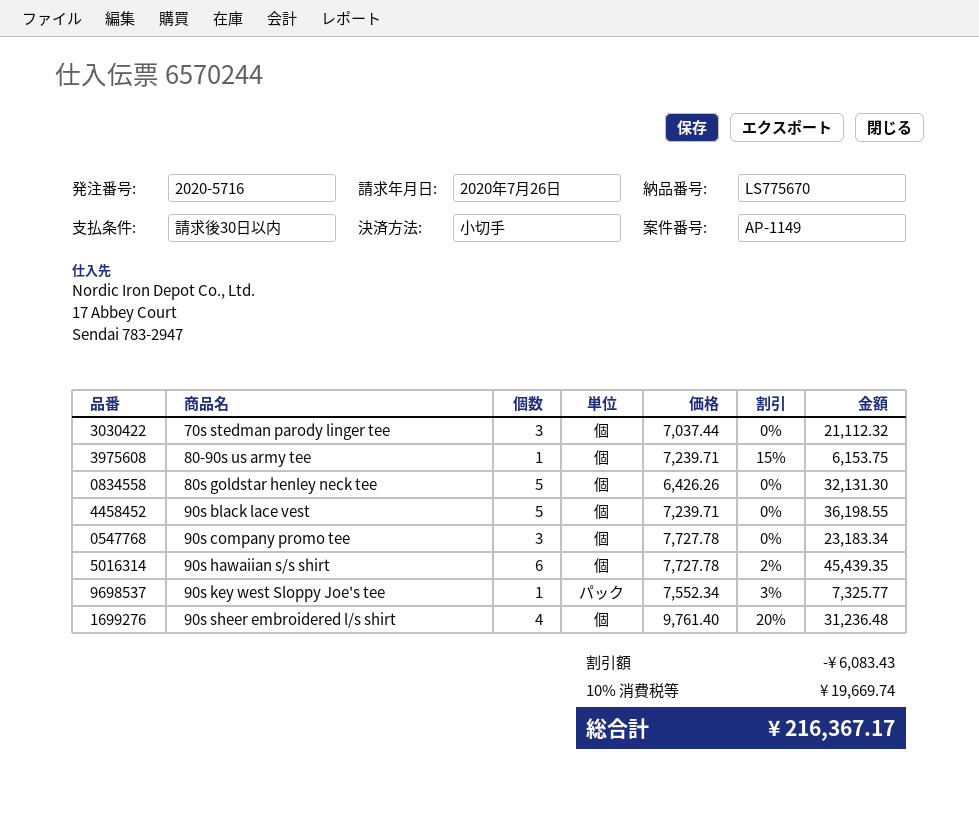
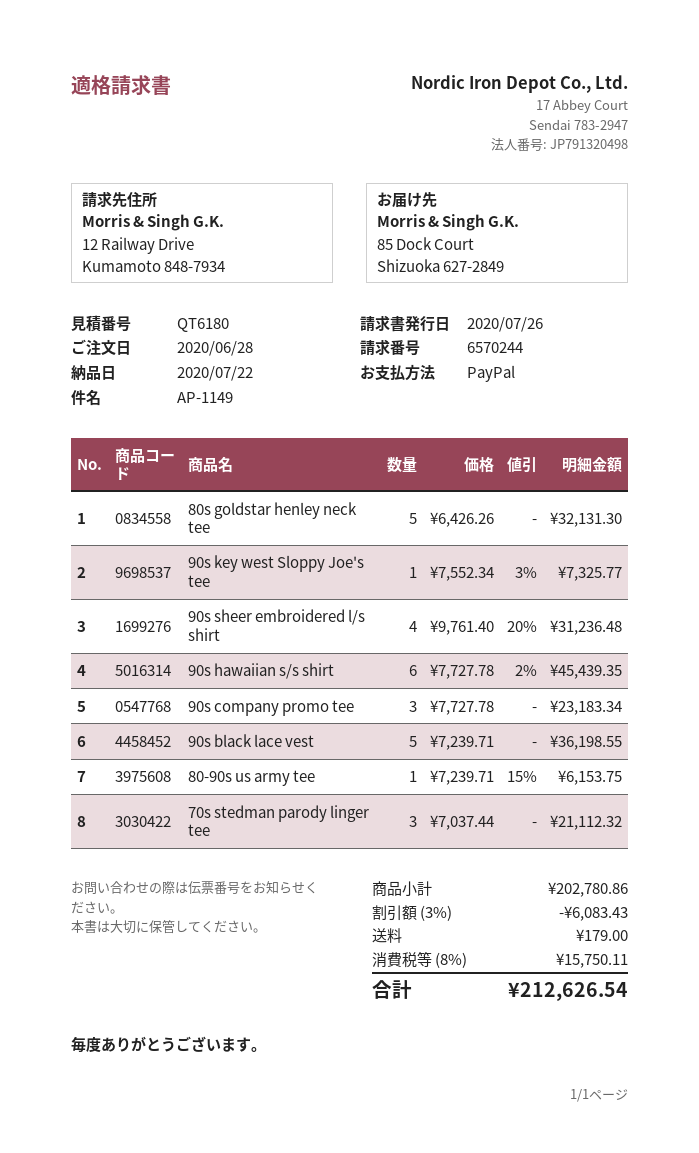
payment method: cheque -> PayPal
shipping: none -> 179.00
tax: 10% = 19669.74 -> 8% = 15750.11
total: 216367.17 -> 212626.54

